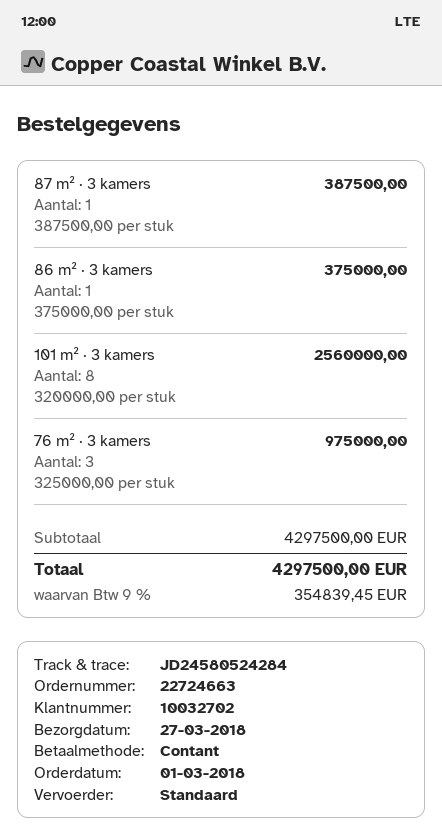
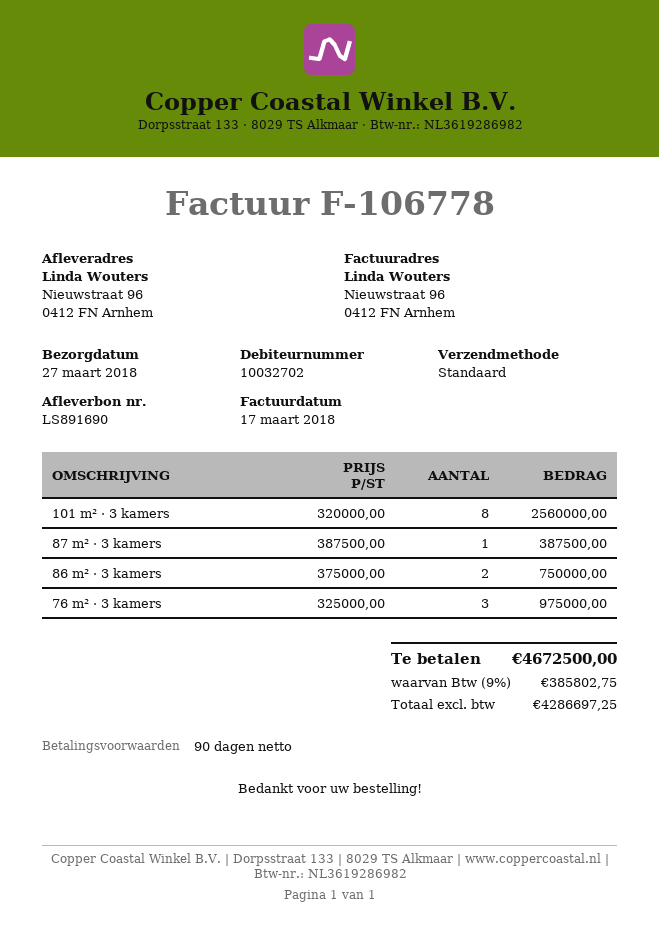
86 m² · 3 kamers: 1 x 375000.00 = 375000.00 -> 2 x 375000.00 = 750000.00
tax: 9% = 354839.45 -> 9% = 385802.75
total: 4297500.00 -> 4672500.00

